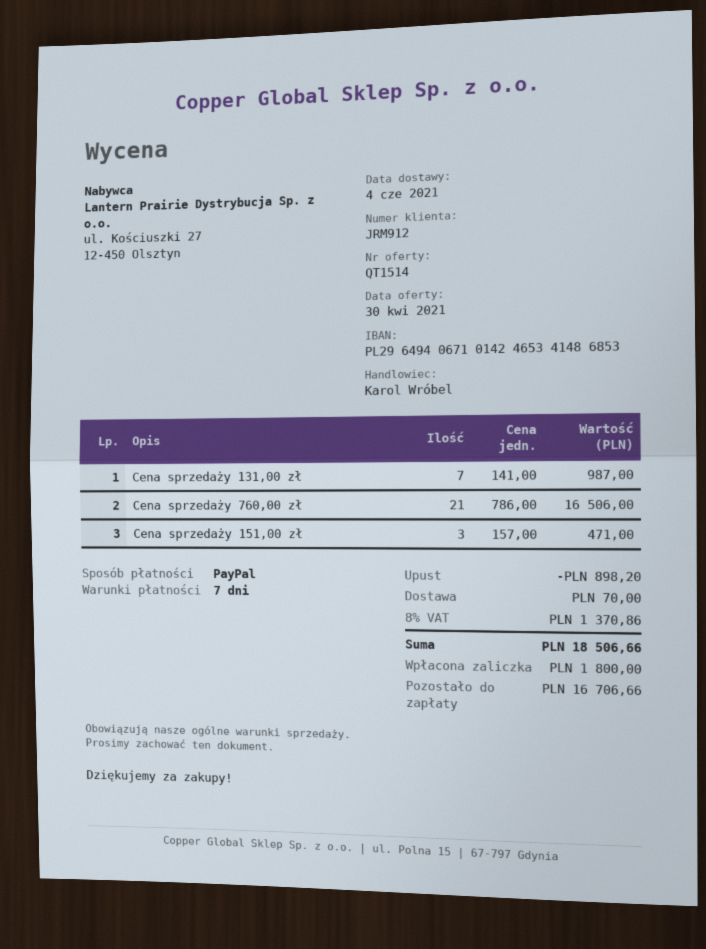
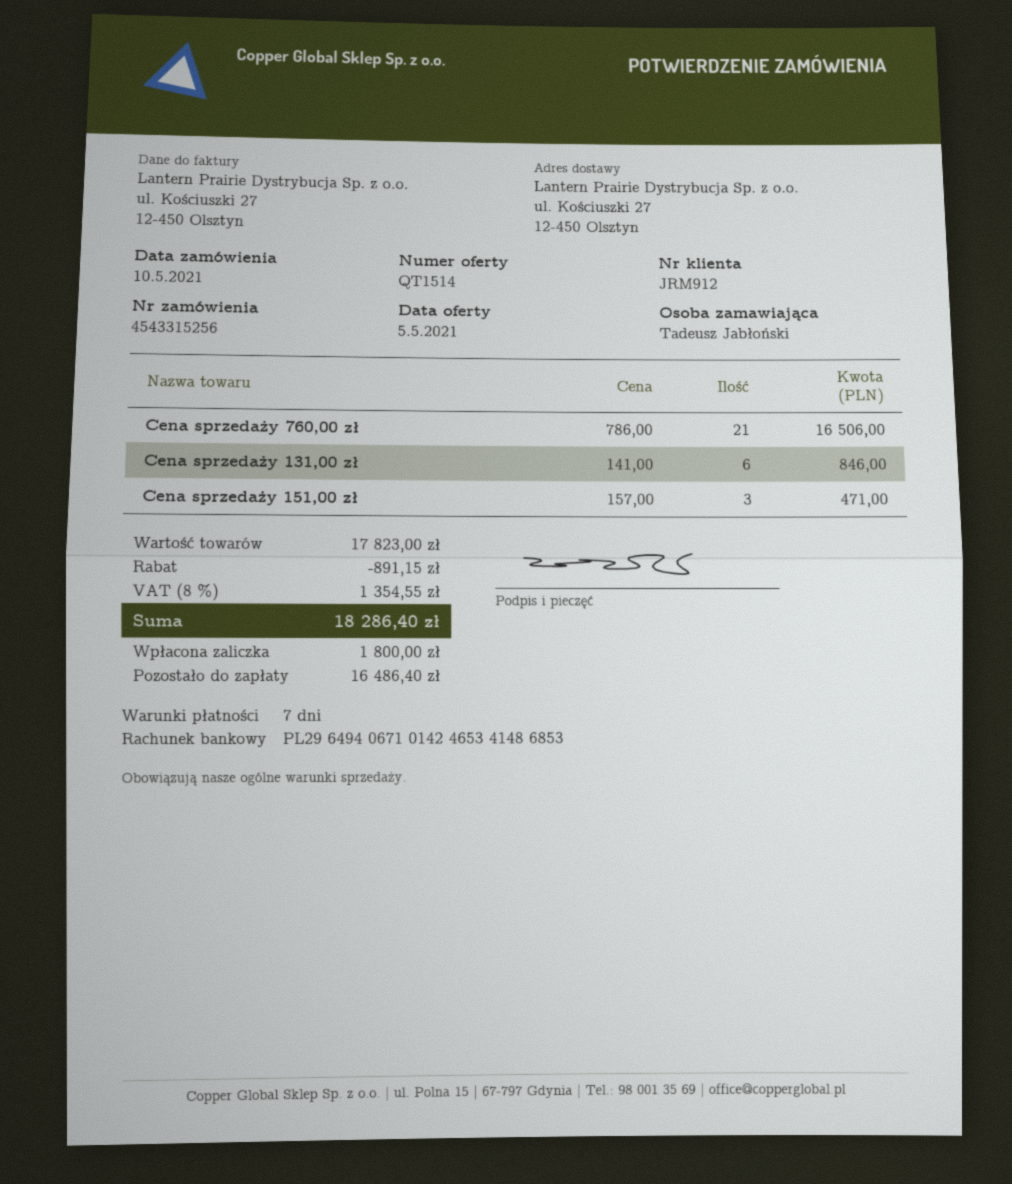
quote date: 2021-04-30 -> 2021-05-05
Cena sprzedaży 131,00 zł: 7 x 141.00 = 987.00 -> 6 x 141.00 = 846.00
discount: 898.20 -> 891.15
shipping: 70.00 -> none
tax: 8% = 1370.86 -> 8% = 1354.55
total: 18506.66 -> 18286.40
balance: 16706.66 -> 16486.40

